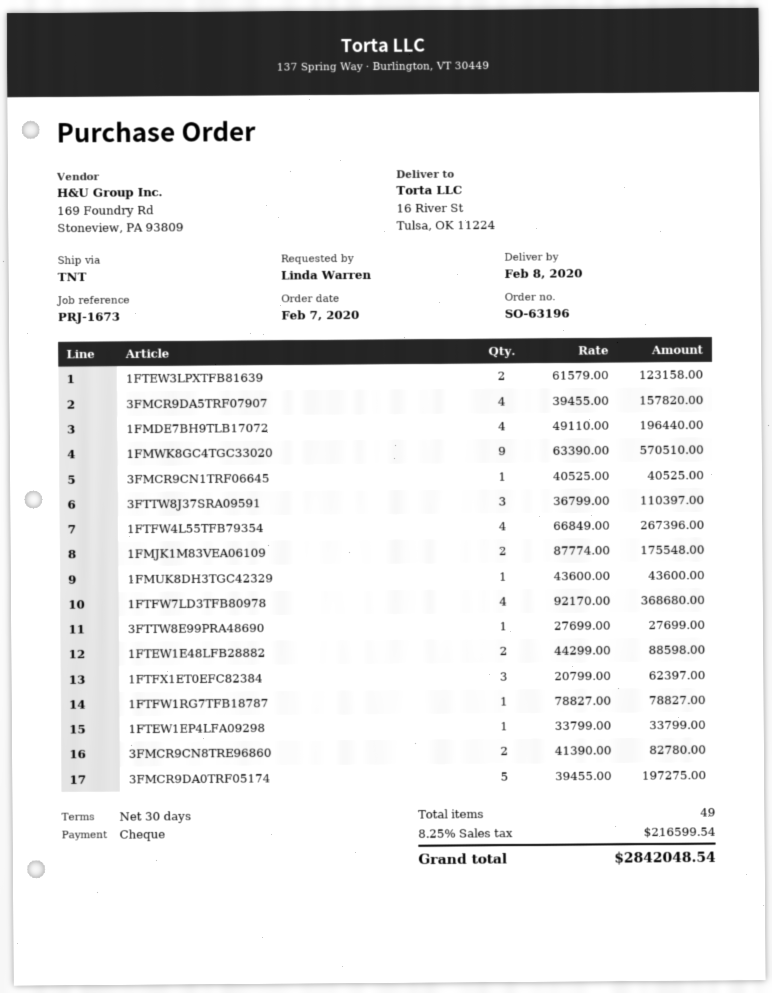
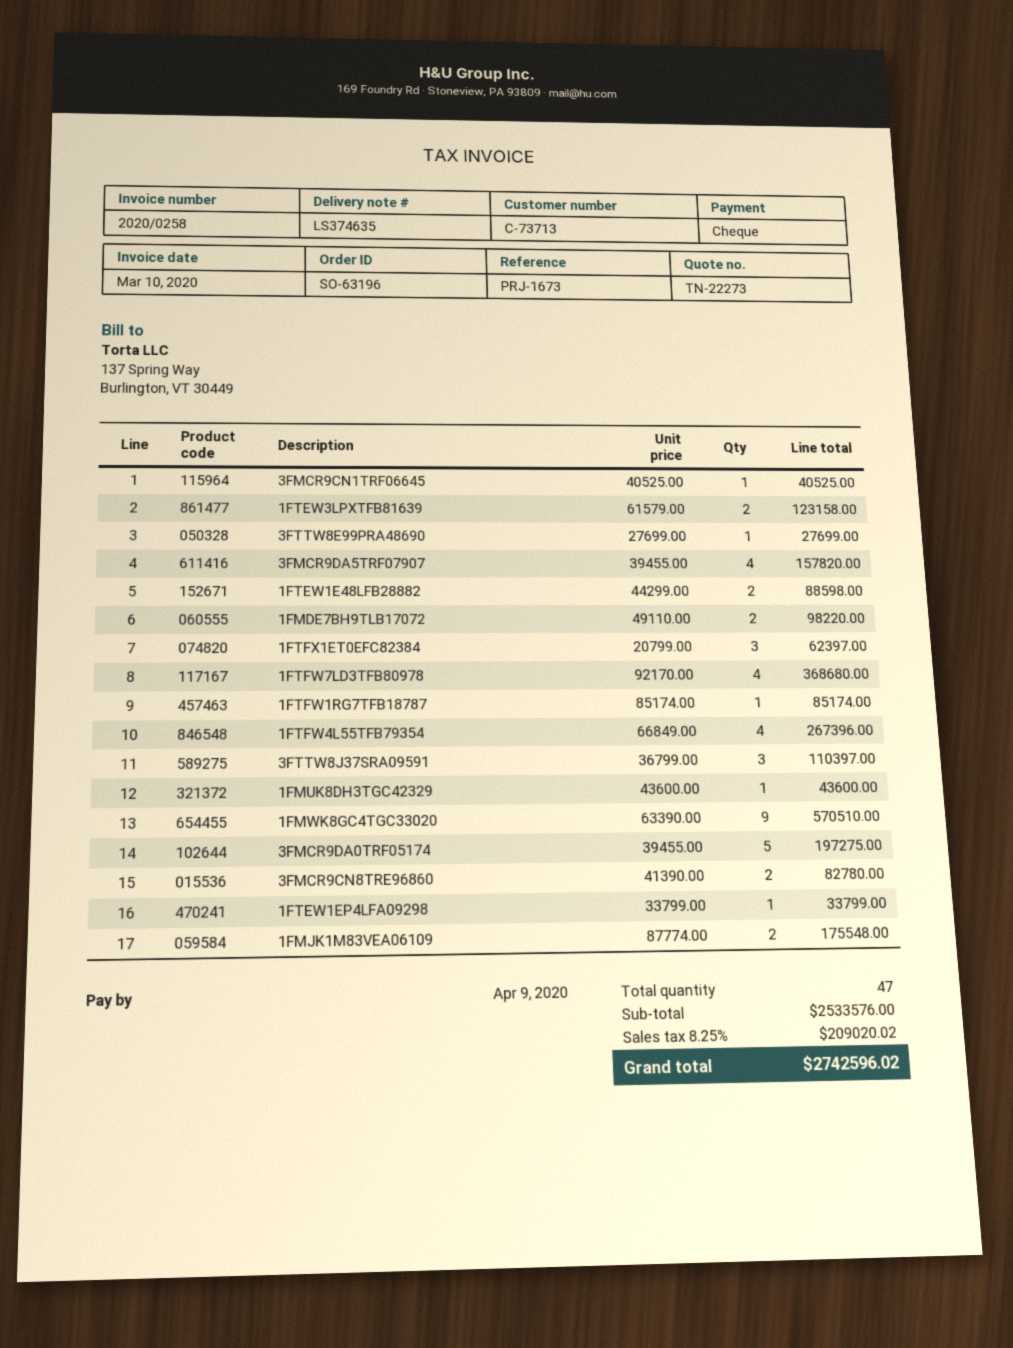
1FMDE7BH9TLB17072: 4 x 49110.00 = 196440.00 -> 2 x 49110.00 = 98220.00
1FTFW1RG7TFB18787: 1 x 78827.00 = 78827.00 -> 1 x 85174.00 = 85174.00
total quantity: 49 -> 47
tax: 8.25% = 216599.54 -> 8.25% = 209020.02
total: 2842048.54 -> 2742596.02

